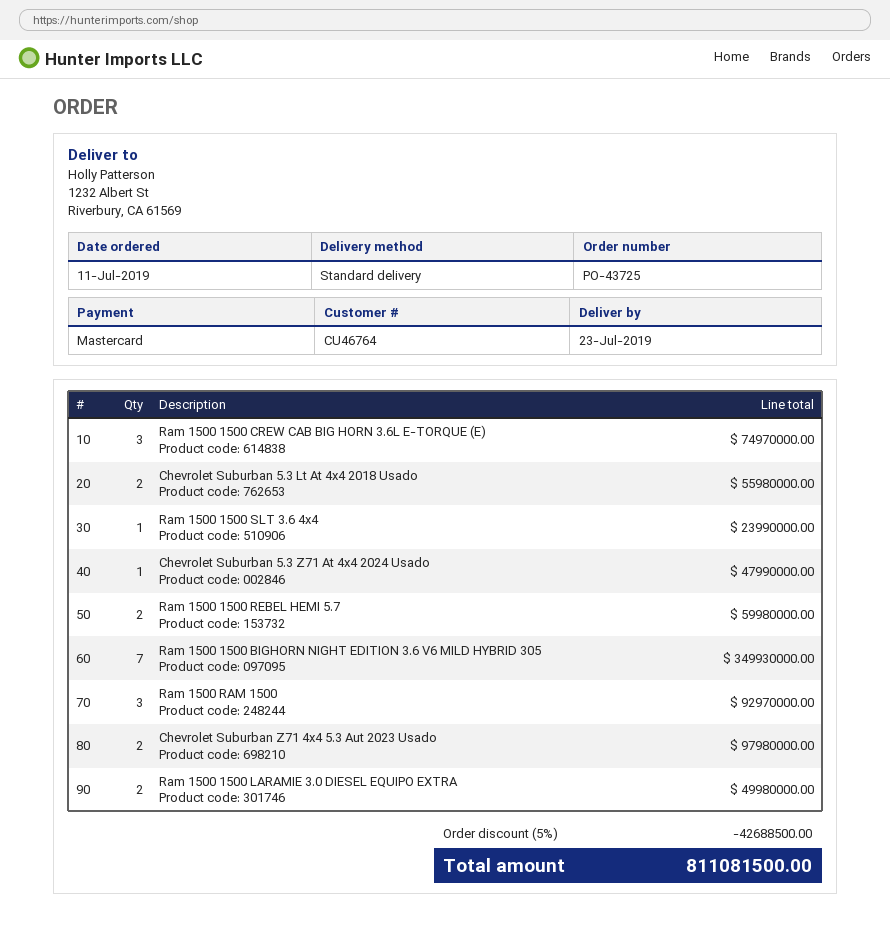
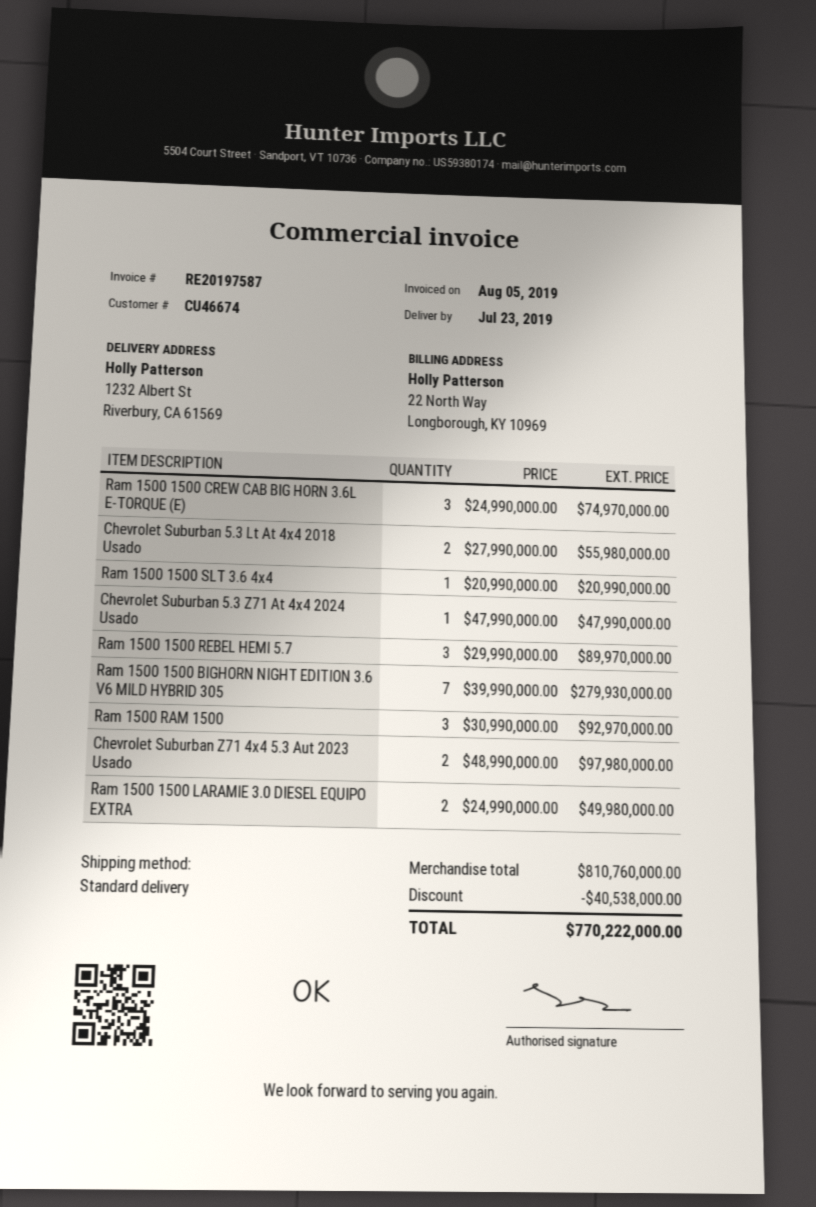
customer number: CU46764 -> CU46674
Ram 1500 1500 SLT 3.6 4x4: 1 for 23990000.00 -> 1 for 20990000.00
Ram 1500 1500 REBEL HEMI 5.7: 2 for 59980000.00 -> 3 for 89970000.00
Ram 1500 1500 BIGHORN NIGHT EDITION 3.6 V6 MILD HYBRID 305: 7 for 349930000.00 -> 7 for 279930000.00
discount: 42688500.00 -> 40538000.00
total: 811081500.00 -> 770222000.00

